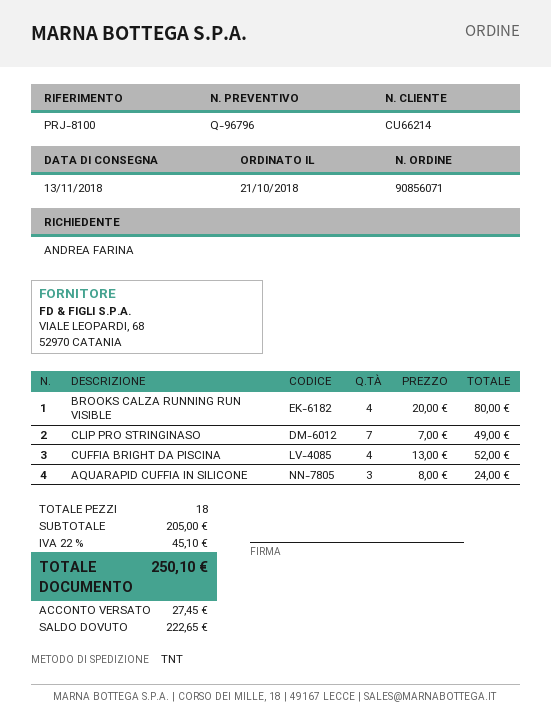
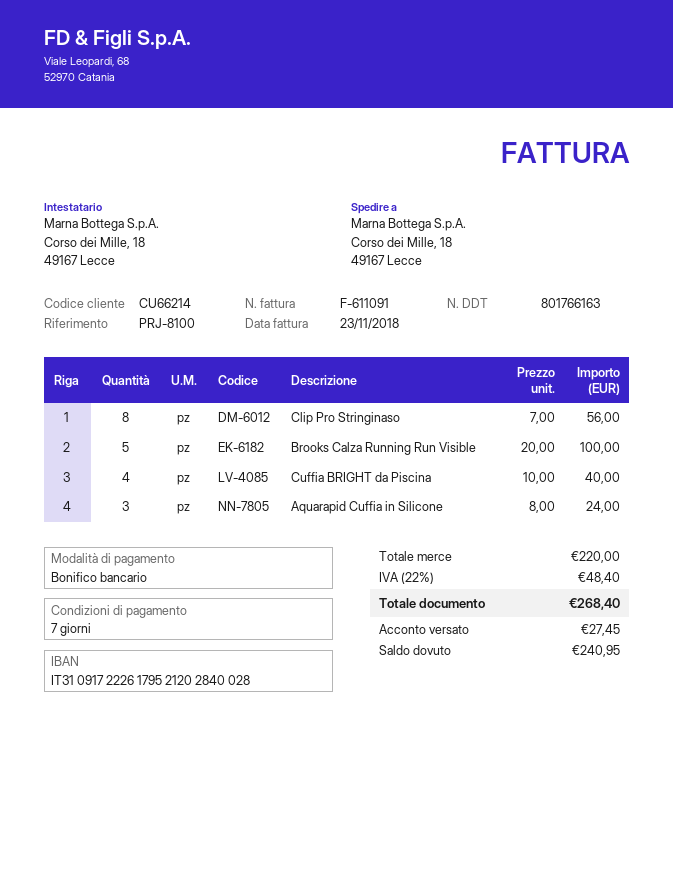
BROOKS CALZA RUNNING RUN VISIBLE: 4 x 20.00 = 80.00 -> 5 x 20.00 = 100.00
CLIP PRO STRINGINASO: 7 x 7.00 = 49.00 -> 8 x 7.00 = 56.00
CUFFIA BRIGHT DA PISCINA: 4 x 13.00 = 52.00 -> 4 x 10.00 = 40.00
subtotal: 205.00 -> 220.00
tax: 22% = 45.10 -> 22% = 48.40
total: 250.10 -> 268.40
balance: 222.65 -> 240.95

